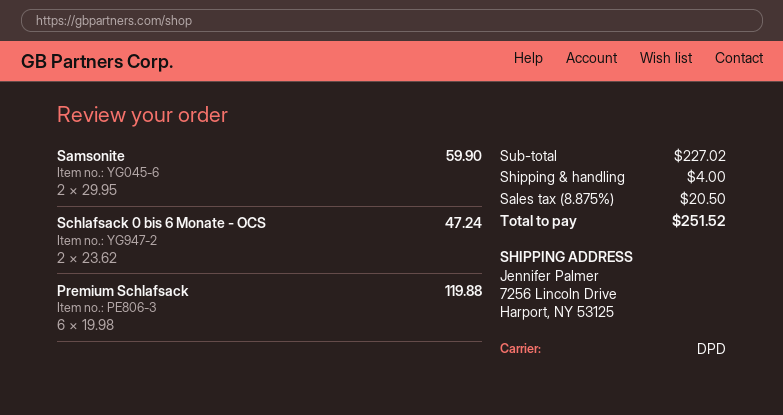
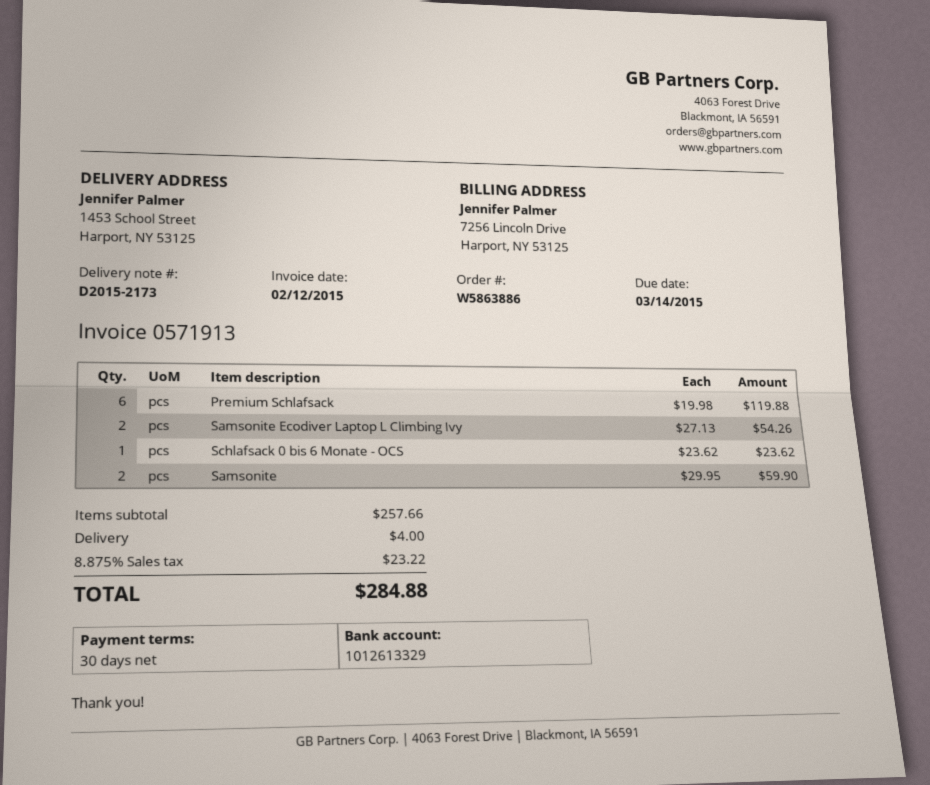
ship to: 7256 Lincoln Drive, Harport, NY 53125 -> 1453 School Street, Harport, NY 53125
Schlafsack 0 bis 6 Monate - OCS: 2 x 23.62 = 47.24 -> 1 x 23.62 = 23.62
Samsonite Ecodiver Laptop L Climbing Ivy: none -> 2 x 27.13 = 54.26
subtotal: 227.02 -> 257.66
tax: 8.875% = 20.50 -> 8.875% = 23.22
total: 251.52 -> 284.88

